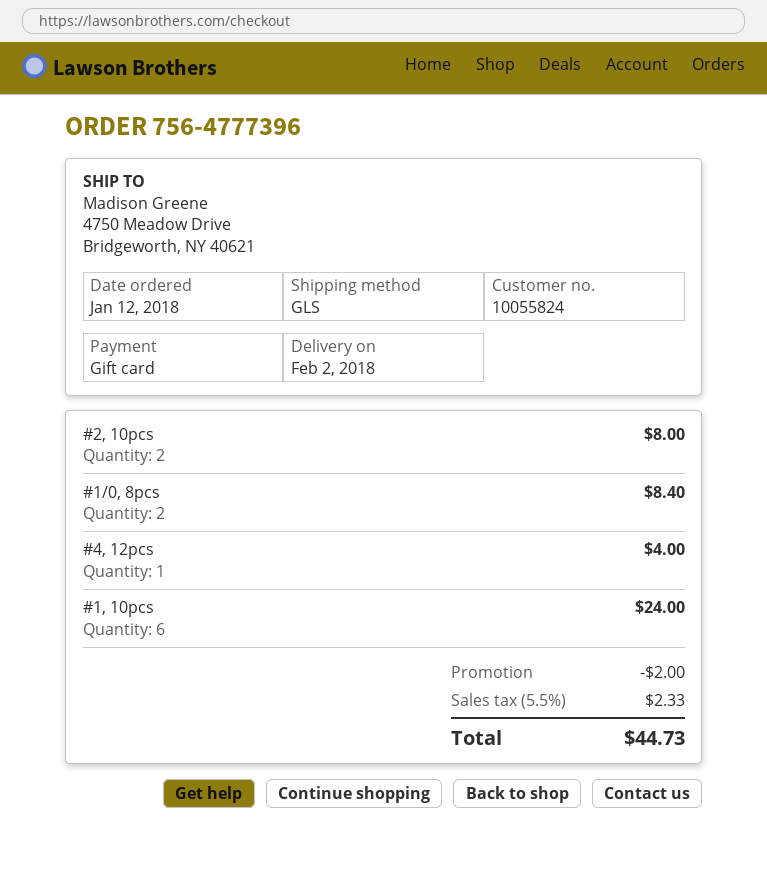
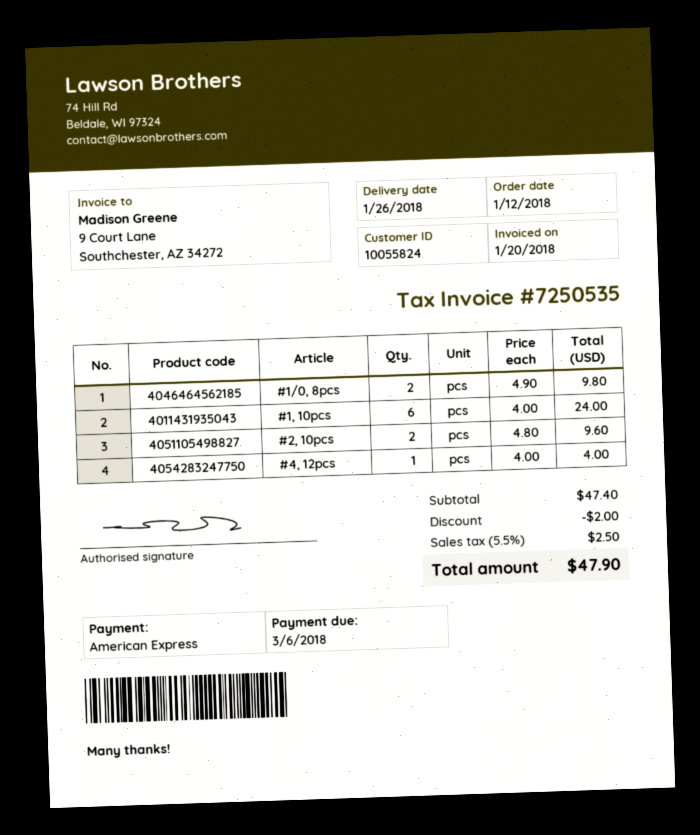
delivery date: 2018-02-02 -> 2018-01-26
payment method: gift card -> American Express
#2, 10pcs: 2 for 8.00 -> 2 for 9.60
#1/0, 8pcs: 2 for 8.40 -> 2 for 9.80
tax: 5.5% = 2.33 -> 5.5% = 2.50
total: 44.73 -> 47.90

